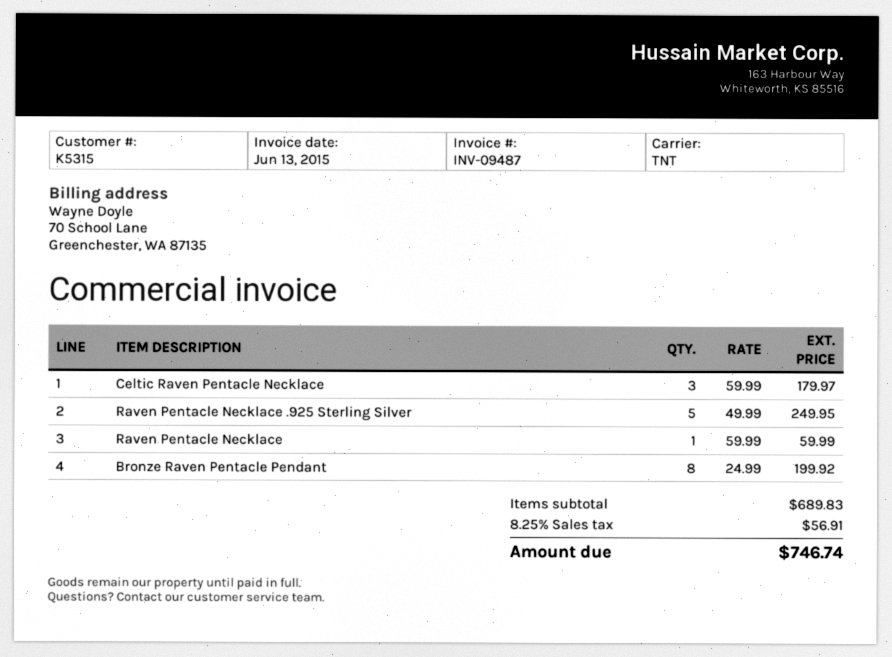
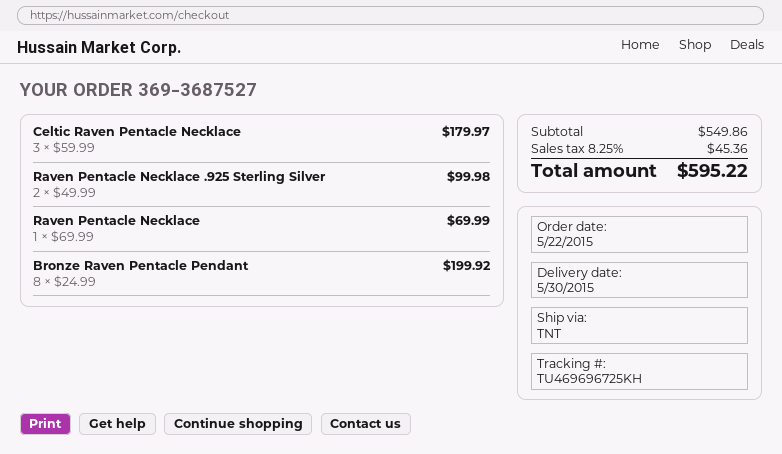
Raven Pentacle Necklace .925 Sterling Silver: 5 x 49.99 = 249.95 -> 2 x 49.99 = 99.98
Raven Pentacle Necklace: 1 x 59.99 = 59.99 -> 1 x 69.99 = 69.99
subtotal: 689.83 -> 549.86
tax: 8.25% = 56.91 -> 8.25% = 45.36
total: 746.74 -> 595.22

